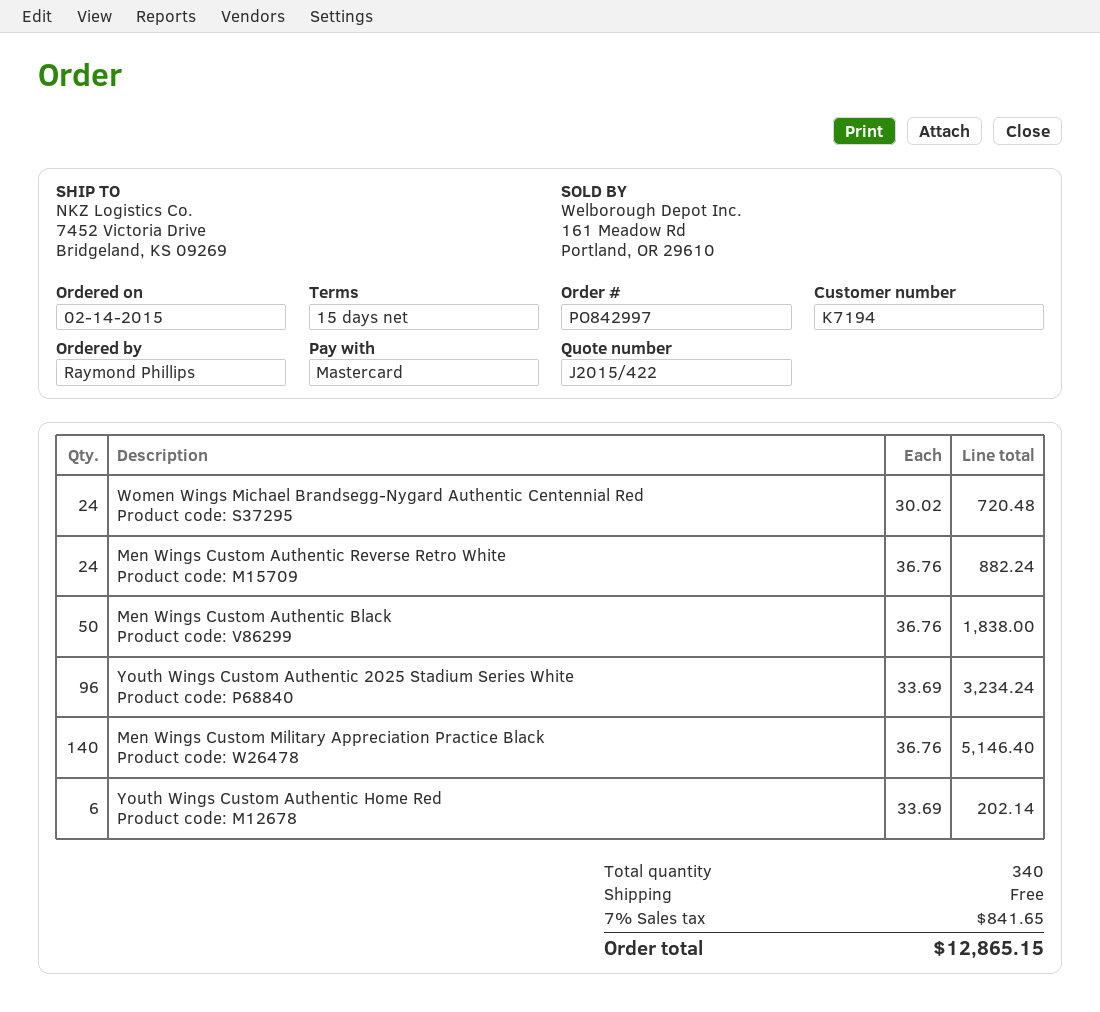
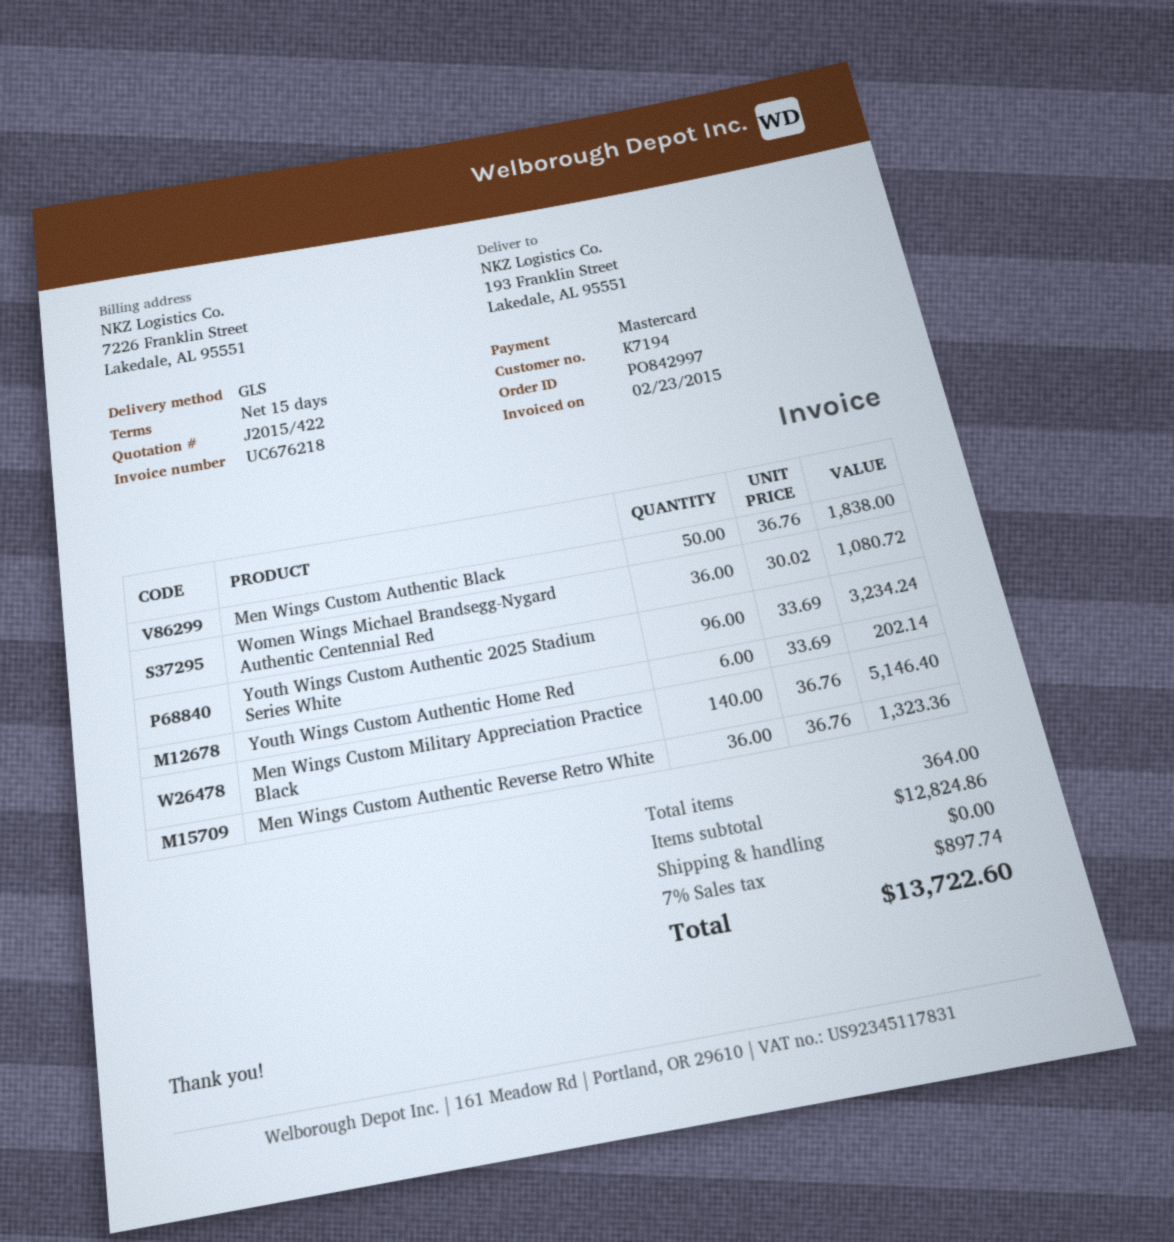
ship to: 7452 Victoria Drive, Bridgeland, KS 09269 -> 193 Franklin Street, Lakedale, AL 95551
Women Wings Michael Brandsegg-Nygard Authentic Centennial Red: 24 x 30.02 = 720.48 -> 36 x 30.02 = 1080.72
Men Wings Custom Authentic Reverse Retro White: 24 x 36.76 = 882.24 -> 36 x 36.76 = 1323.36
total quantity: 340 -> 364
tax: 7% = 841.65 -> 7% = 897.74
total: 12865.15 -> 13722.60

